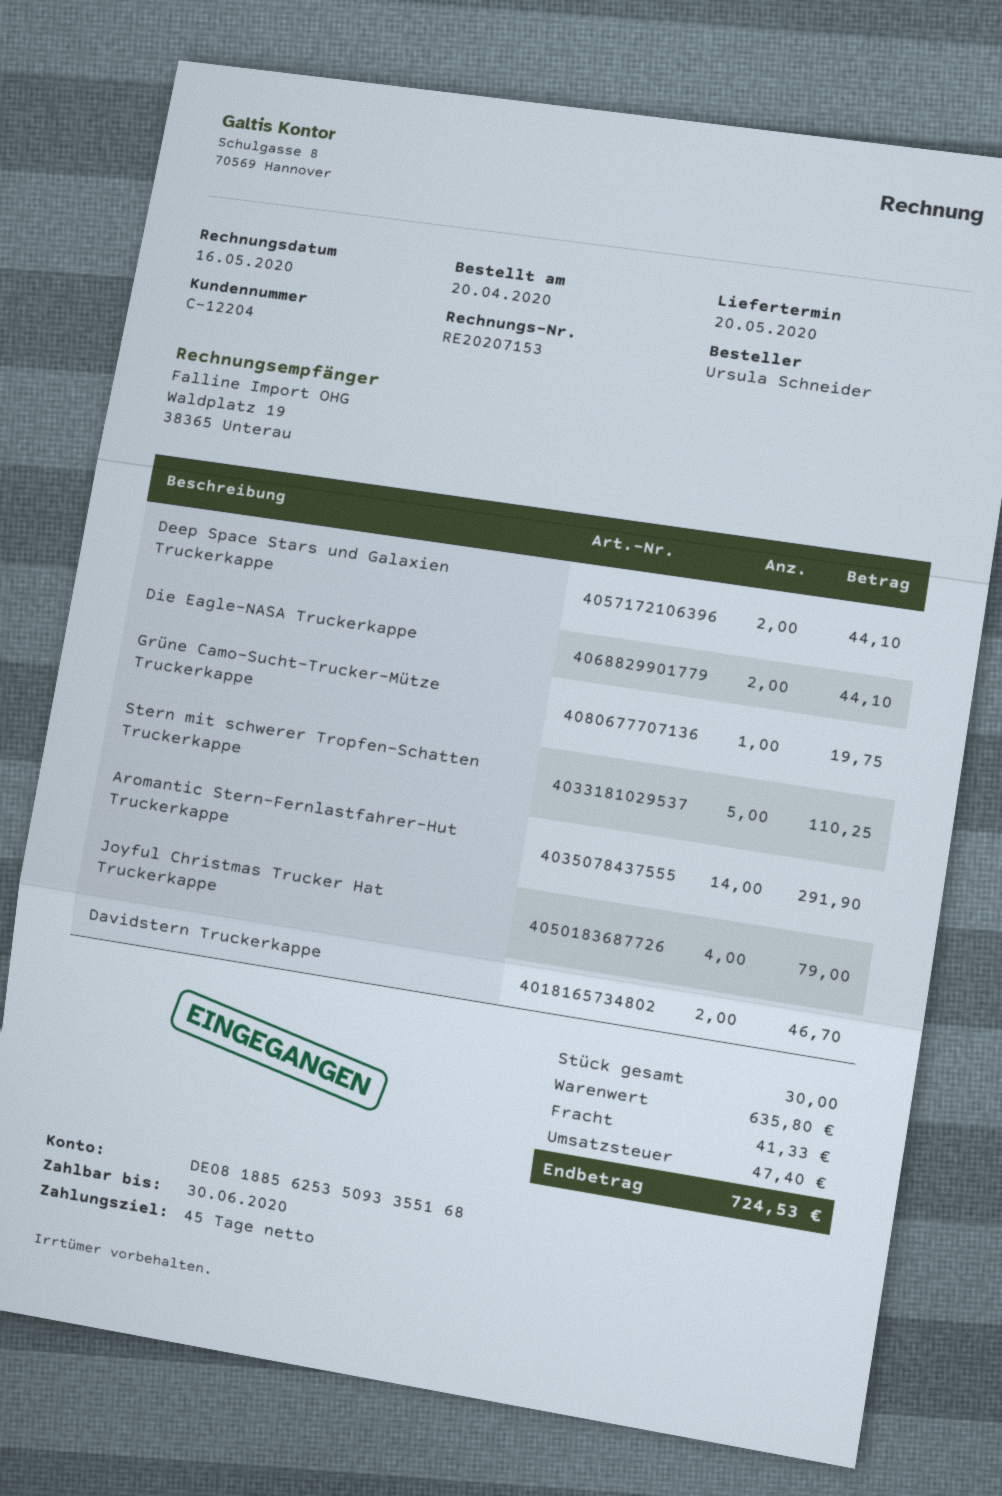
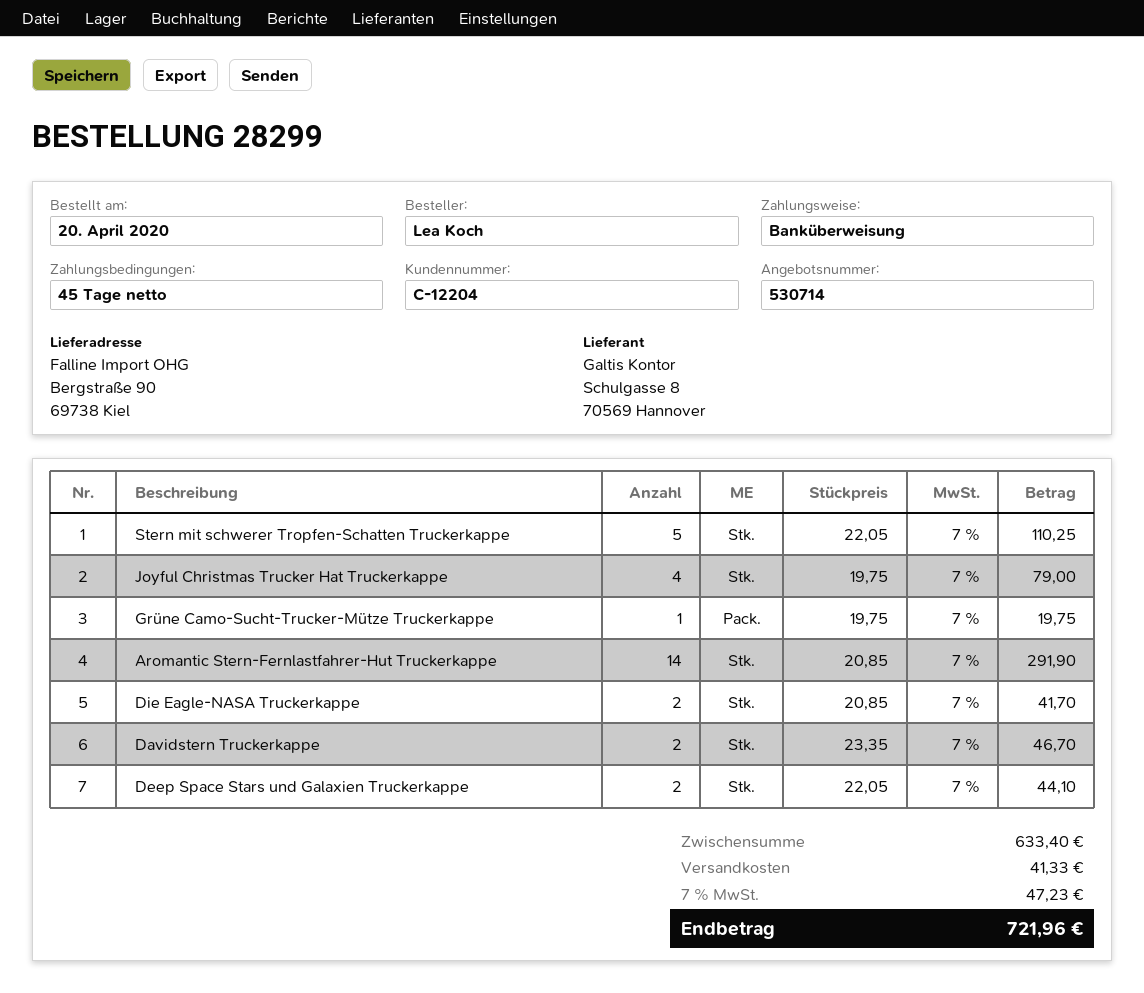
ordered by: Ursula Schneider -> Lea Koch
Die Eagle-NASA Truckerkappe: 2 for 44.10 -> 2 for 41.70
subtotal: 635.80 -> 633.40
tax: 47.40 -> 47.23
total: 724.53 -> 721.96

